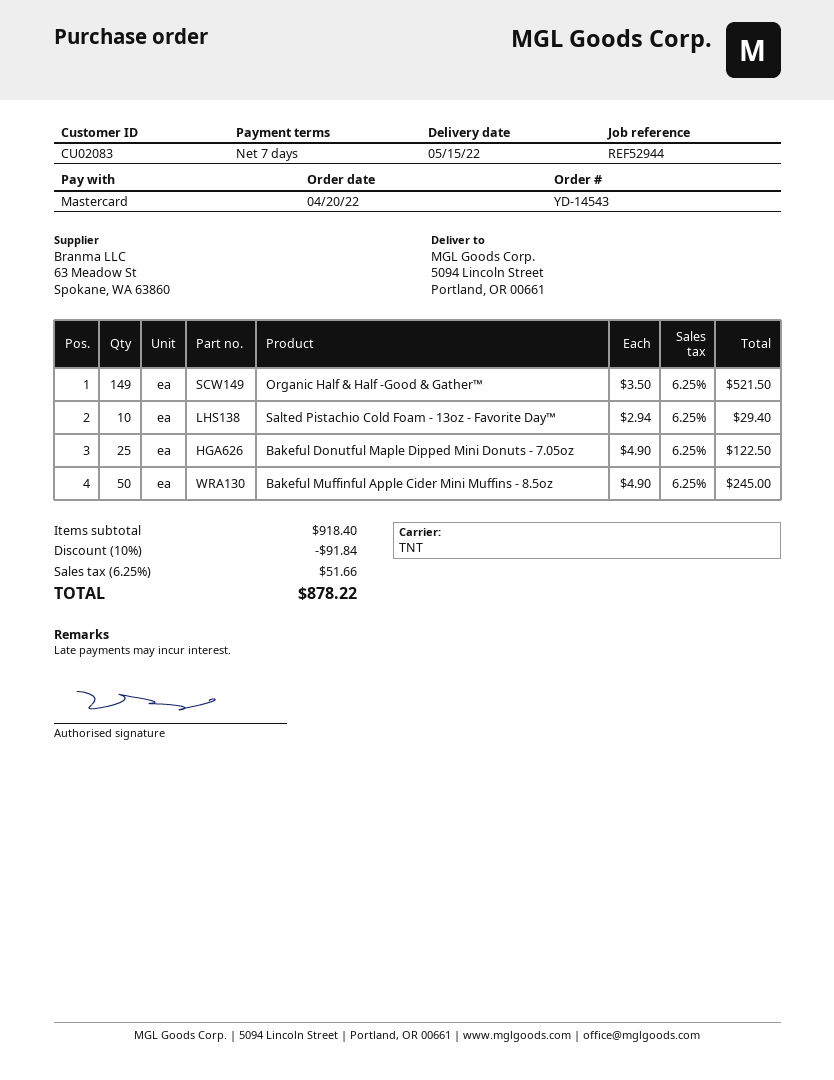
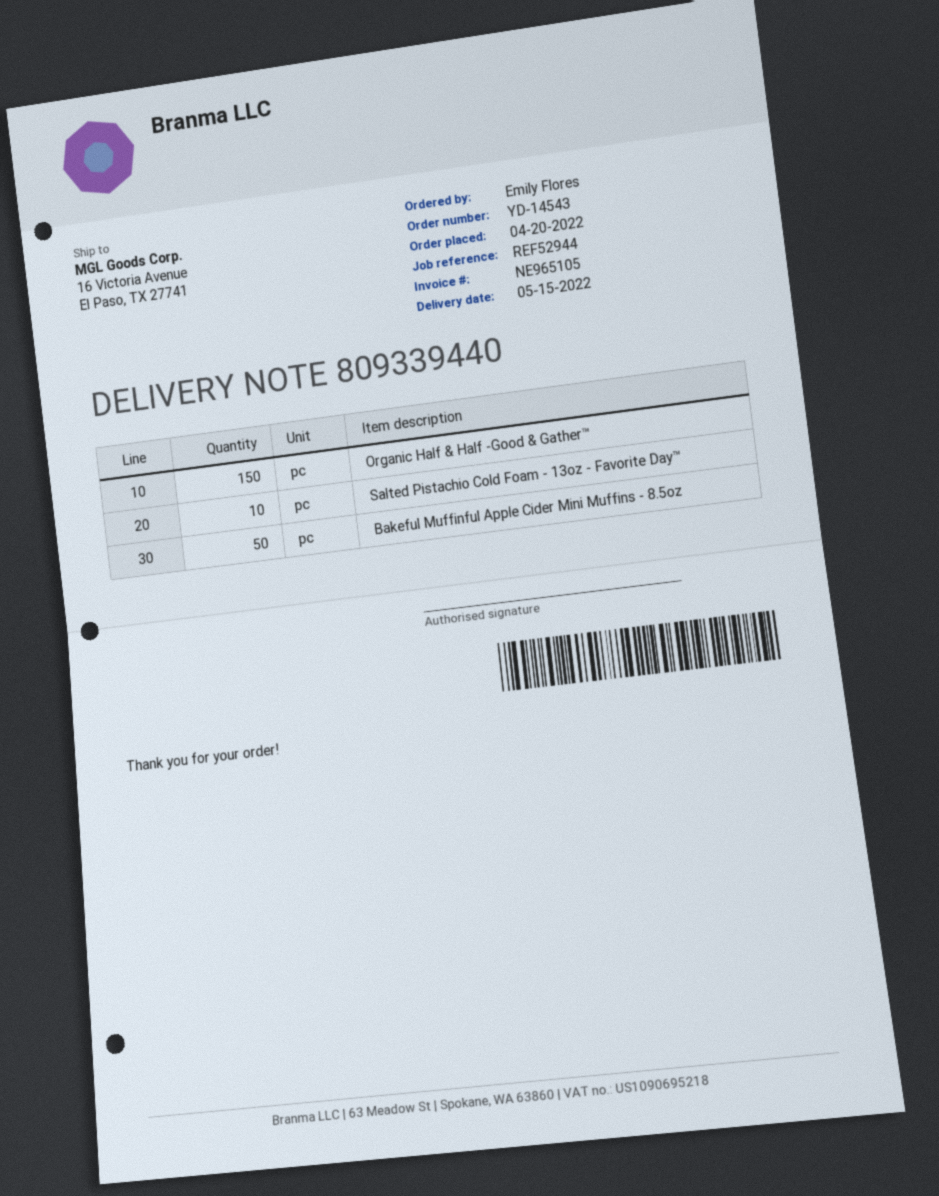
ship to: 5094 Lincoln Street, Portland, OR 00661 -> 16 Victoria Avenue, El Paso, TX 27741
Organic Half & Half -Good & Gather™: 149 -> 150
Bakeful Donutful Maple Dipped Mini Donuts - 7.05oz: 25 -> none

